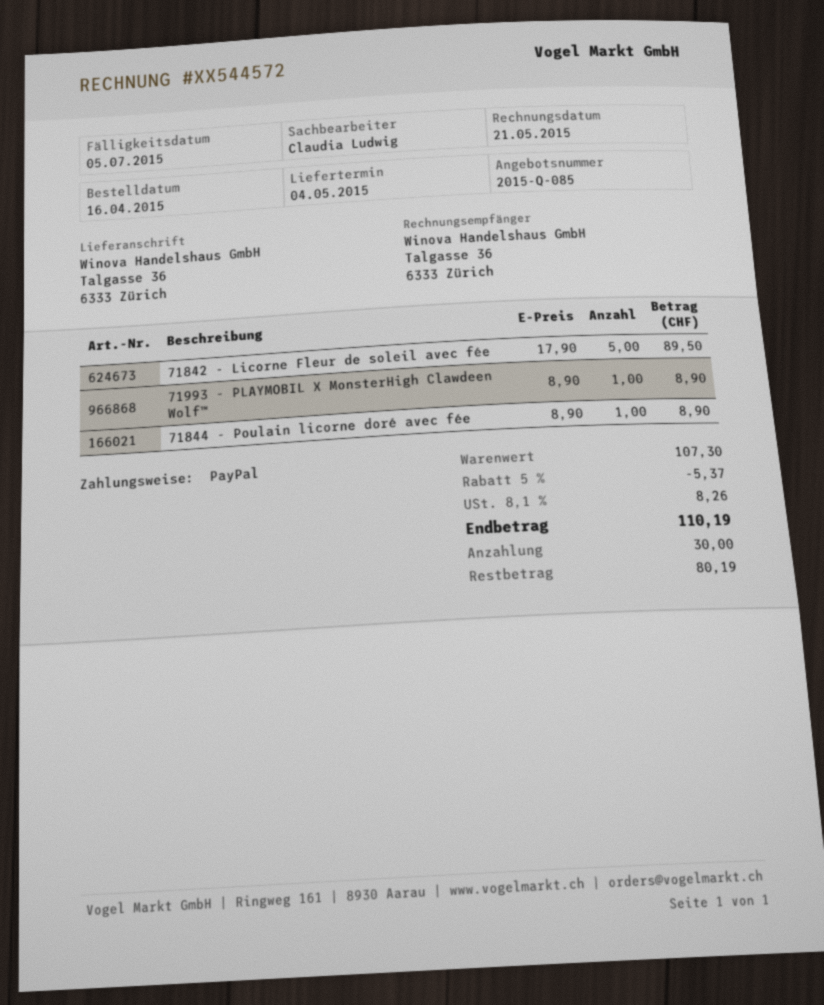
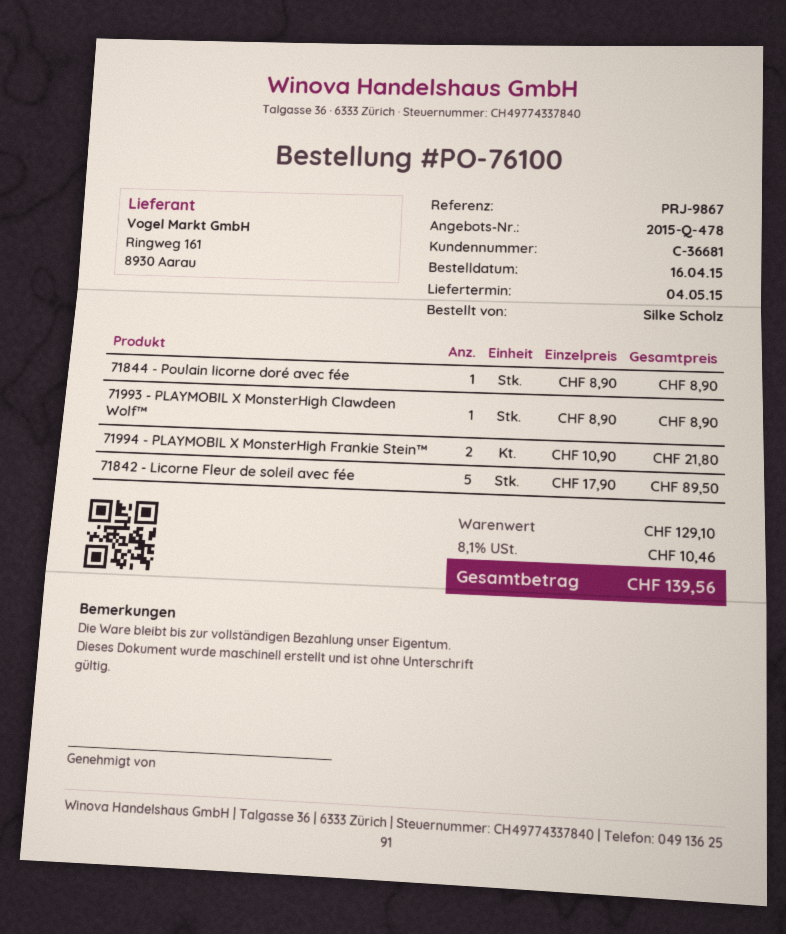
quote number: 2015-Q-085 -> 2015-Q-478
71994 - PLAYMOBIL X MonsterHigh Frankie Stein™: none -> 2 x 10.90 = 21.80
subtotal: 107.30 -> 129.10
discount: 5% = 5.37 -> none
tax: 8.1% = 8.26 -> 8.1% = 10.46
total: 110.19 -> 139.56

